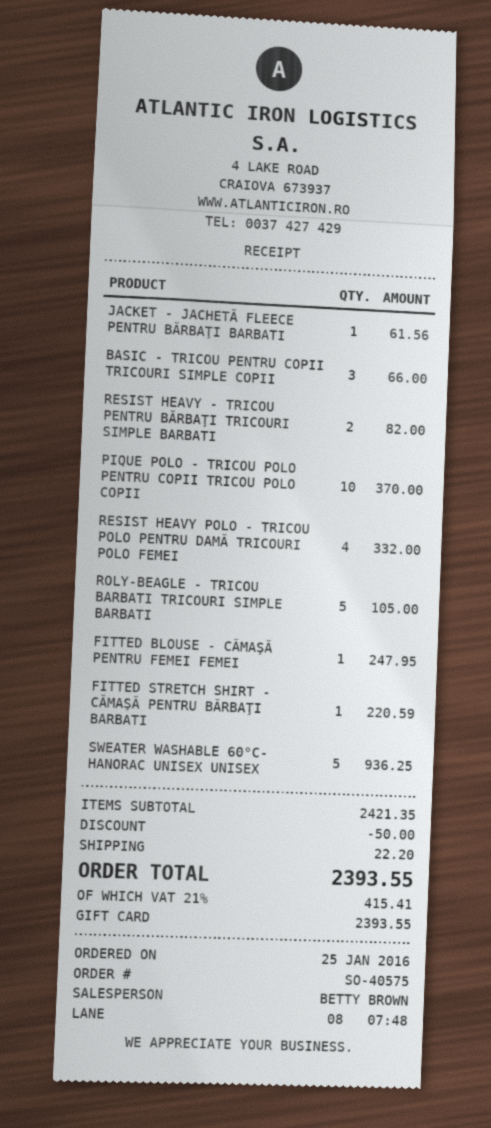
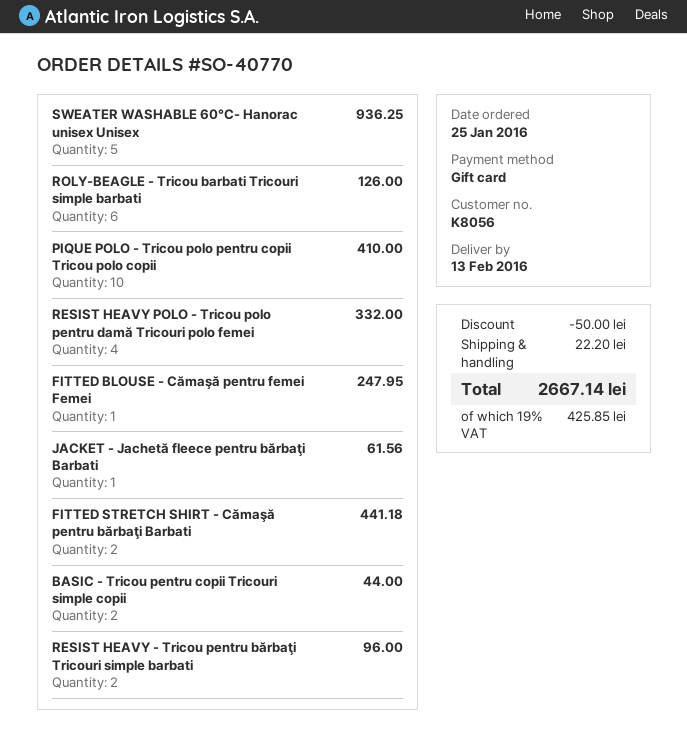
order number: SO-40575 -> SO-40770
BASIC - TRICOU PENTRU COPII TRICOURI SIMPLE COPII: 3 for 66.00 -> 2 for 44.00
RESIST HEAVY - TRICOU PENTRU BĂRBAŢI TRICOURI SIMPLE BARBATI: 2 for 82.00 -> 2 for 96.00
PIQUE POLO - TRICOU POLO PENTRU COPII TRICOU POLO COPII: 10 for 370.00 -> 10 for 410.00
ROLY-BEAGLE - TRICOU BARBATI TRICOURI SIMPLE BARBATI: 5 for 105.00 -> 6 for 126.00
FITTED STRETCH SHIRT - CĂMAŞĂ PENTRU BĂRBAŢI BARBATI: 1 for 220.59 -> 2 for 441.18
tax: 21% = 415.41 -> 19% = 425.85
total: 2393.55 -> 2667.14

